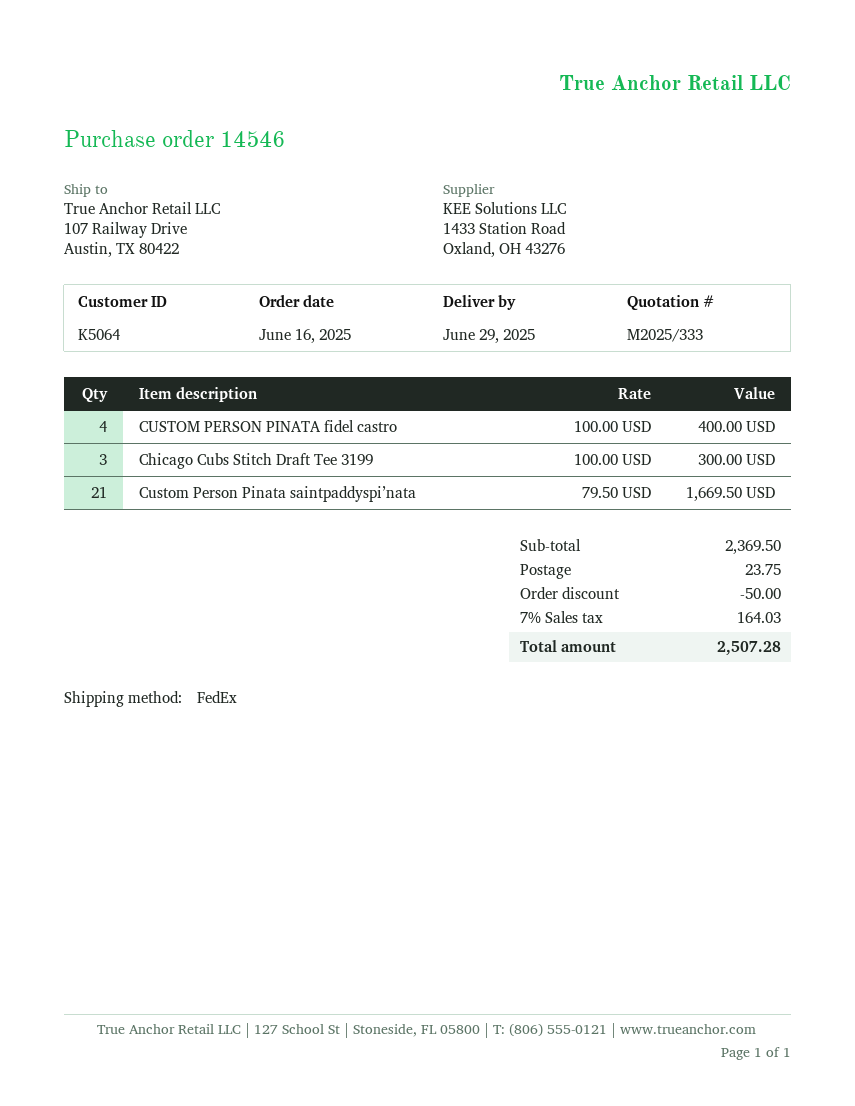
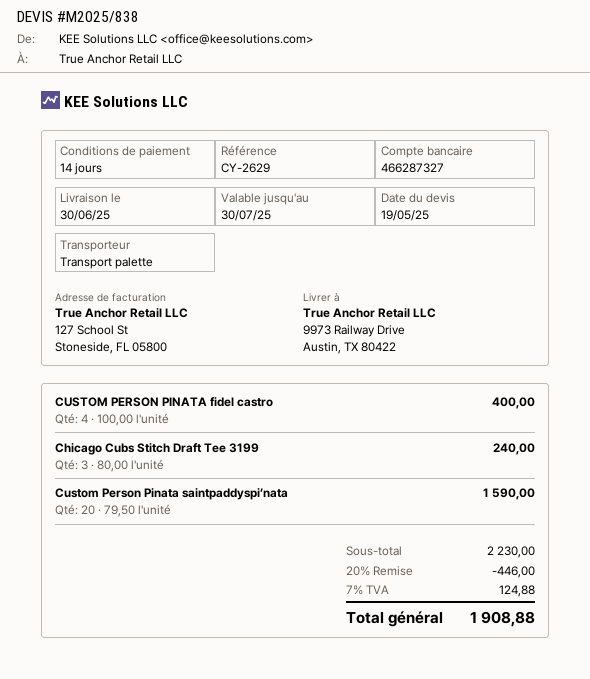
quote number: M2025/333 -> M2025/838
delivery date: 2025-06-29 -> 2025-06-30
shipping method: FedEx -> pallet freight
ship to: 107 Railway Drive, Austin, TX 80422 -> 9973 Railway Drive, Austin, TX 80422
Chicago Cubs Stitch Draft Tee 3199: 3 x 100.00 = 300.00 -> 3 x 80.00 = 240.00
Custom Person Pinata saintpaddyspi’nata: 21 x 79.50 = 1669.50 -> 20 x 79.50 = 1590.00
subtotal: 2369.50 -> 2230.00
discount: 50.00 -> 446.00
shipping: 23.75 -> none
tax: 7% = 164.03 -> 7% = 124.88
total: 2507.28 -> 1908.88

